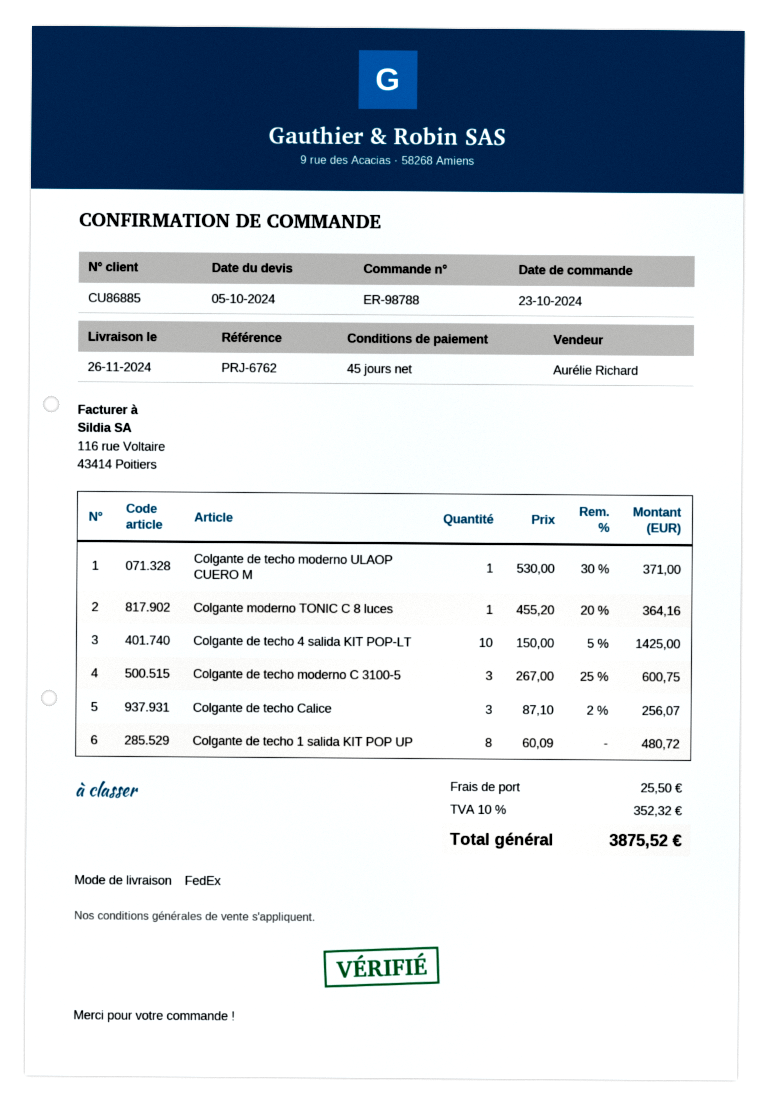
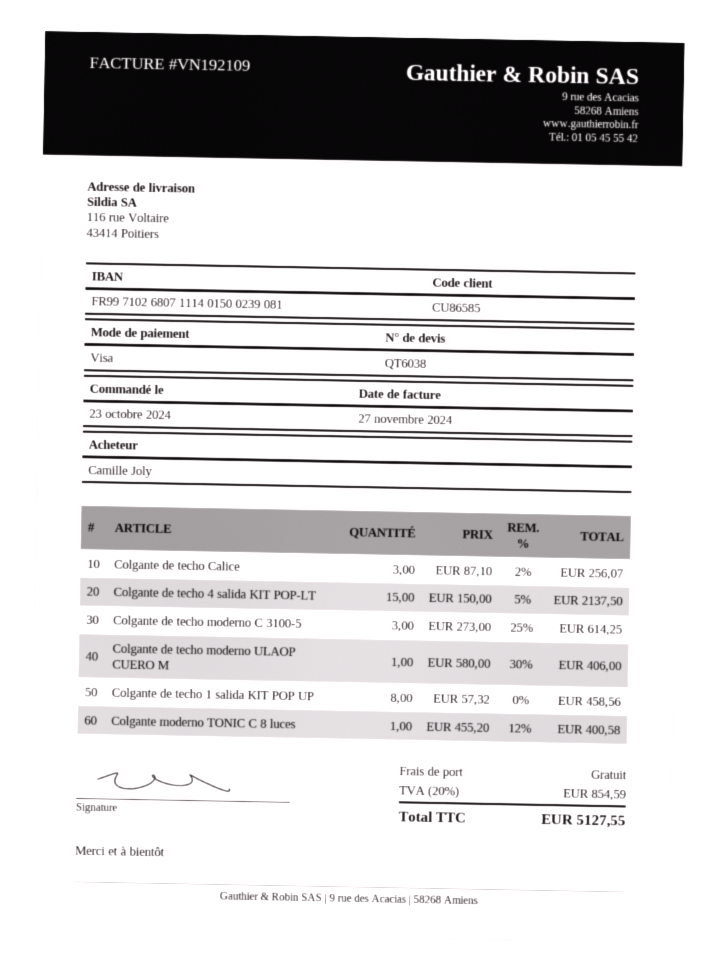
customer number: CU86885 -> CU86585
Colgante de techo moderno ULAOP CUERO M: 1 x 530.00 - 30% = 371.00 -> 1 x 580.00 - 30% = 406.00
Colgante moderno TONIC C 8 luces: 1 x 455.20 - 20% = 364.16 -> 1 x 455.20 - 12% = 400.58
Colgante de techo 4 salida KIT POP-LT: 10 x 150.00 - 5% = 1425.00 -> 15 x 150.00 - 5% = 2137.50
Colgante de techo moderno C 3100-5: 3 x 267.00 - 25% = 600.75 -> 3 x 273.00 - 25% = 614.25
Colgante de techo 1 salida KIT POP UP: 8 x 60.09 = 480.72 -> 8 x 57.32 = 458.56
shipping: 25.50 -> 0.00
tax: 10% = 352.32 -> 20% = 854.59
total: 3875.52 -> 5127.55

